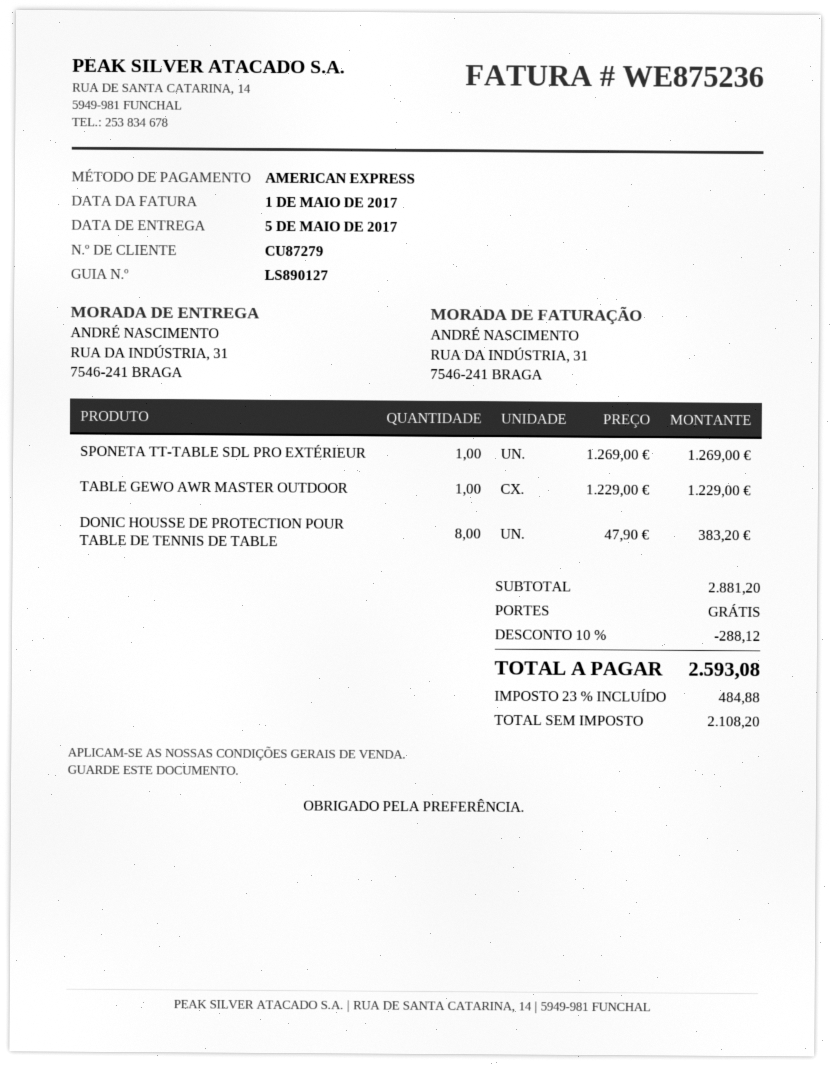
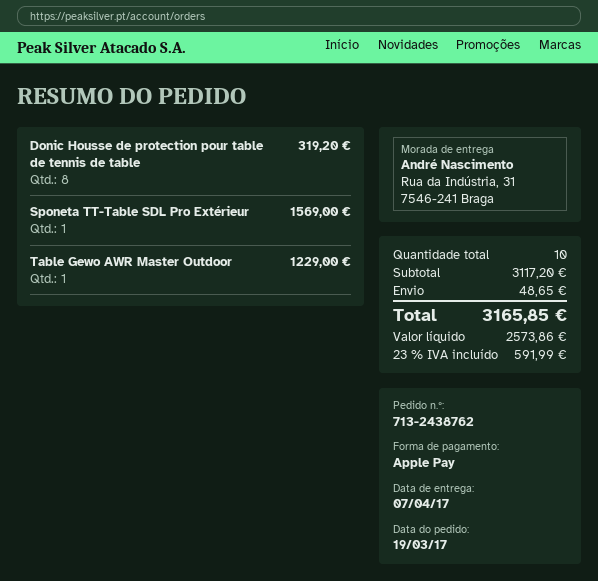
delivery date: 2017-05-05 -> 2017-04-07
payment method: American Express -> Apple Pay
SPONETA TT-TABLE SDL PRO EXTÉRIEUR: 1 for 1269.00 -> 1 for 1569.00
DONIC HOUSSE DE PROTECTION POUR TABLE DE TENNIS DE TABLE: 8 for 383.20 -> 8 for 319.20
subtotal: 2881.20 -> 3117.20
discount: 10% = 288.12 -> none
shipping: 0.00 -> 48.65
net: 2108.20 -> 2573.86
tax: 23% = 484.88 -> 23% = 591.99
total: 2593.08 -> 3165.85

